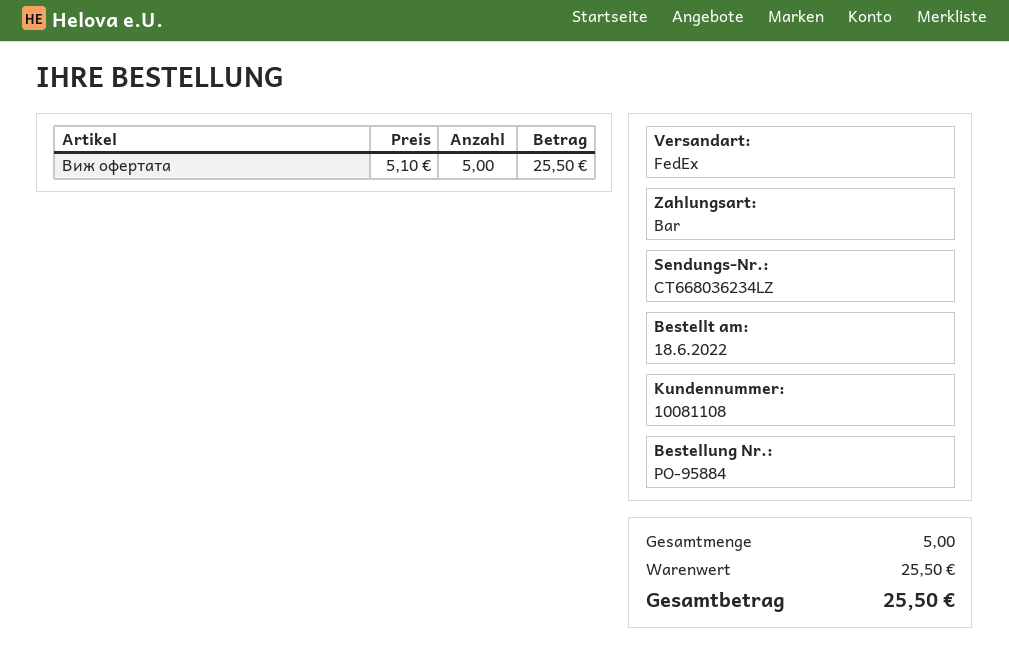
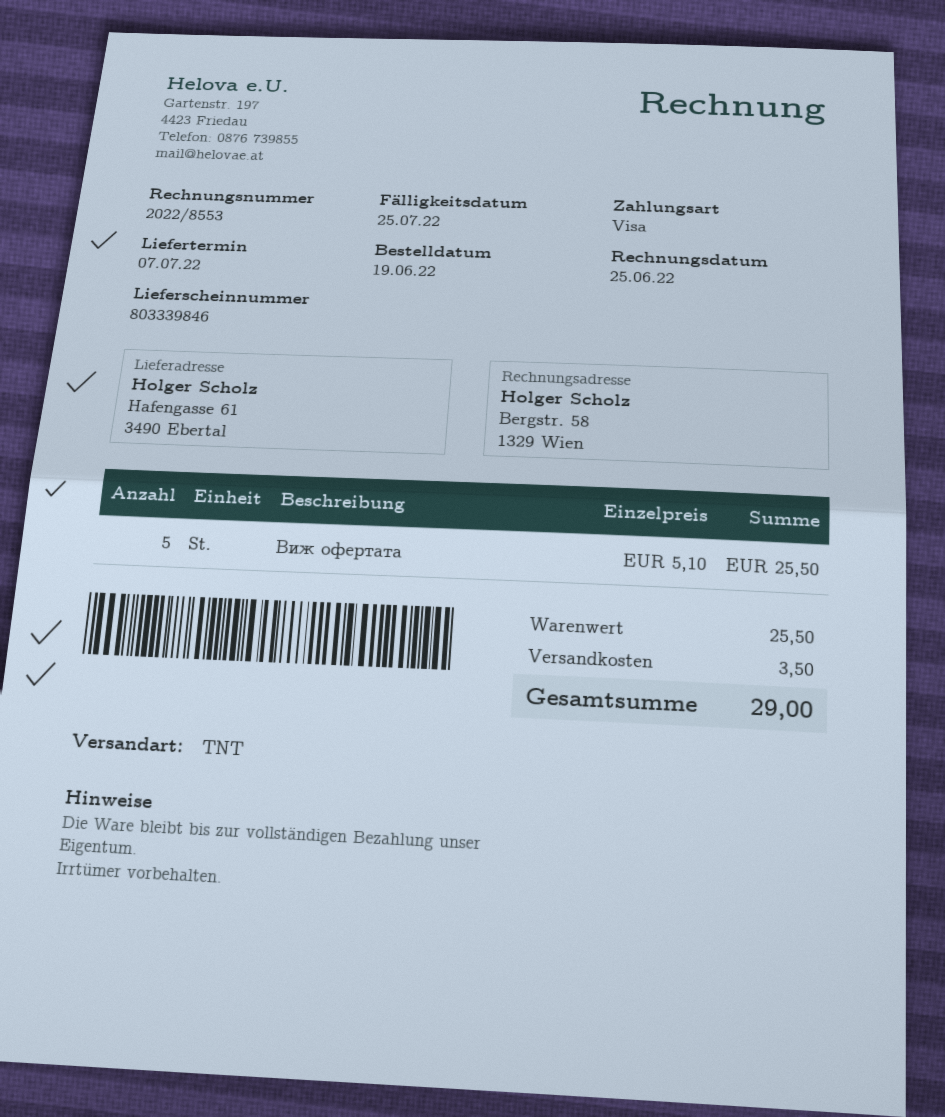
order date: 2022-06-18 -> 2022-06-19
payment method: cash -> Visa
shipping method: FedEx -> TNT
shipping: none -> 3.50
total: 25.50 -> 29.00

